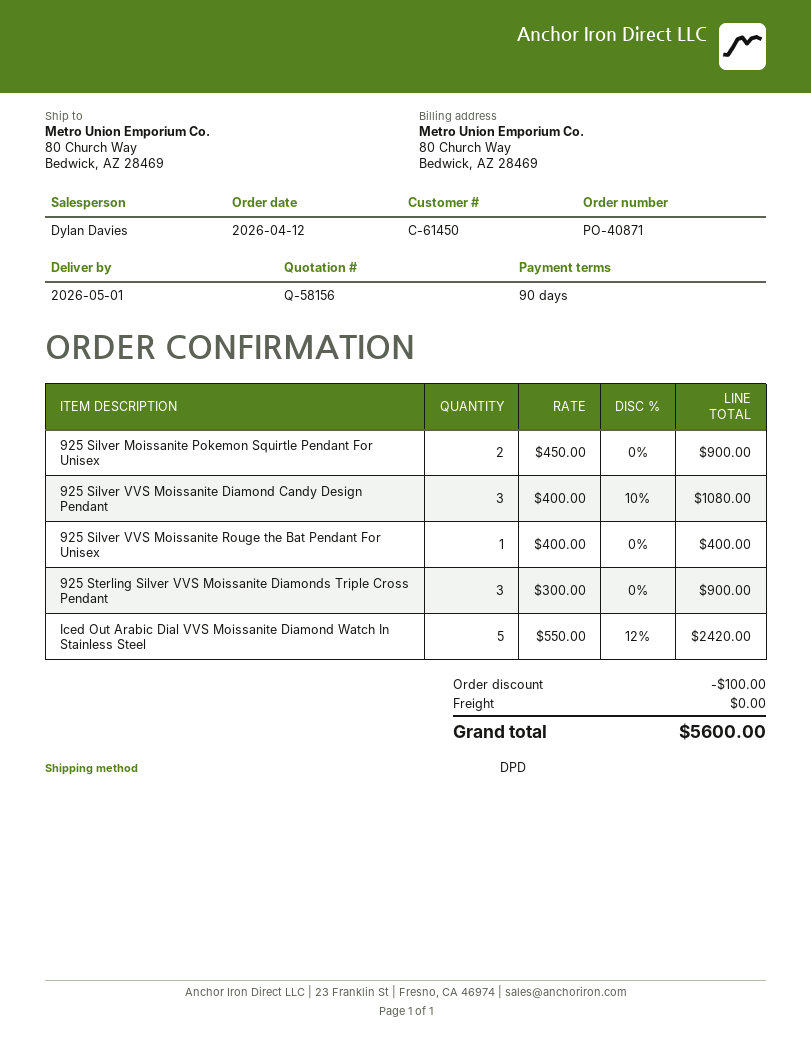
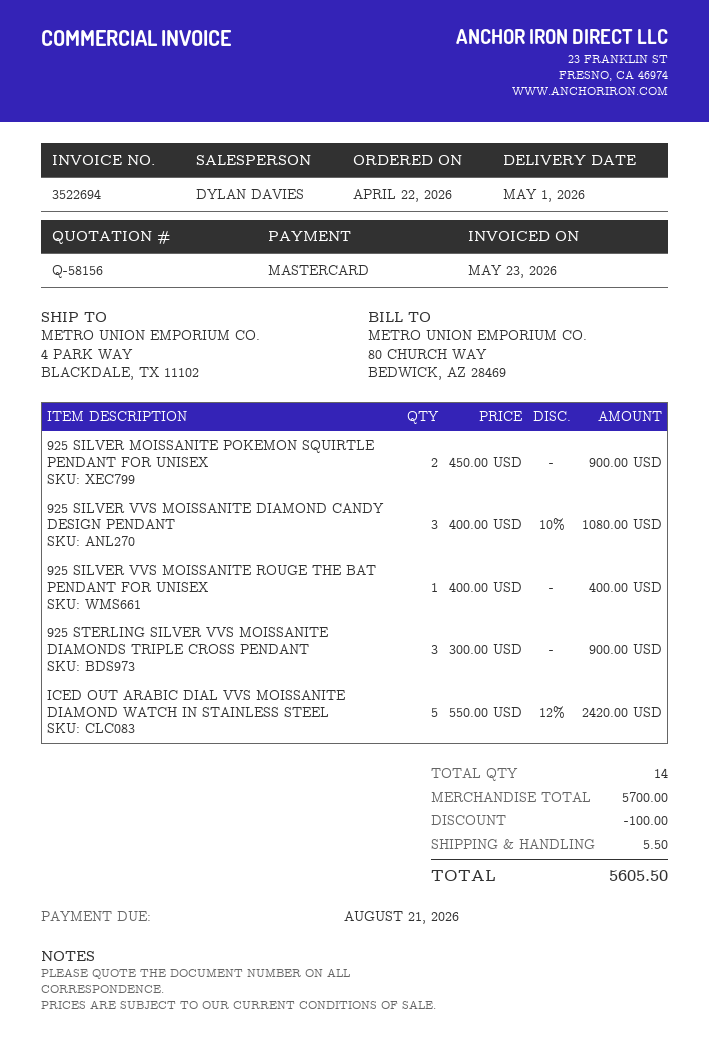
order date: 2026-04-12 -> 2026-04-22
ship to: 80 Church Way, Bedwick, AZ 28469 -> 4 PARK WAY, BLACKDALE, TX 11102
shipping: 0.00 -> 5.50
total: 5600.00 -> 5605.50

